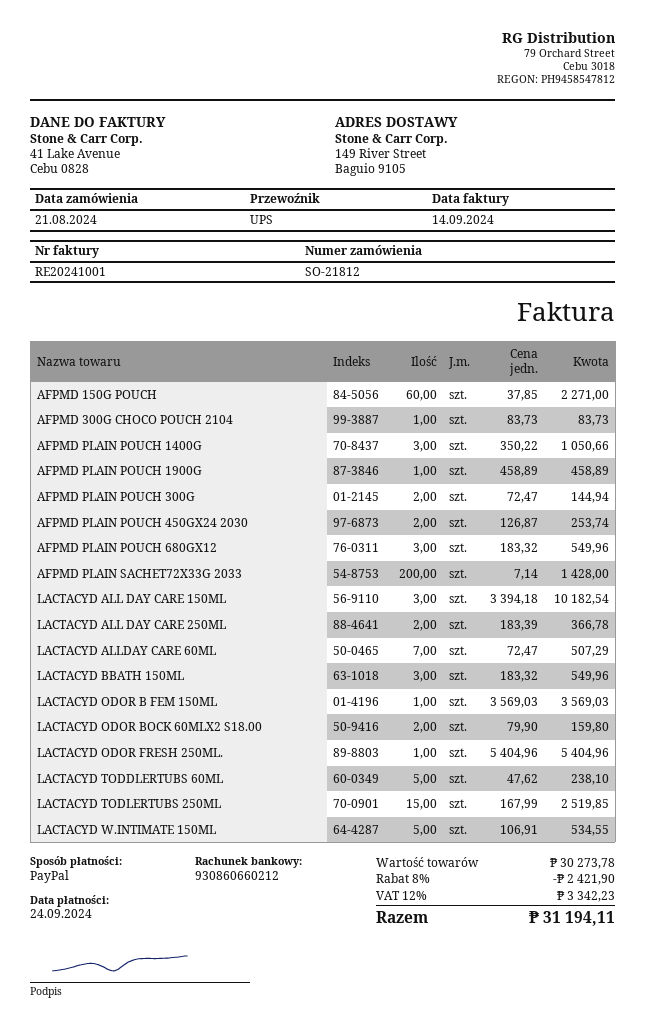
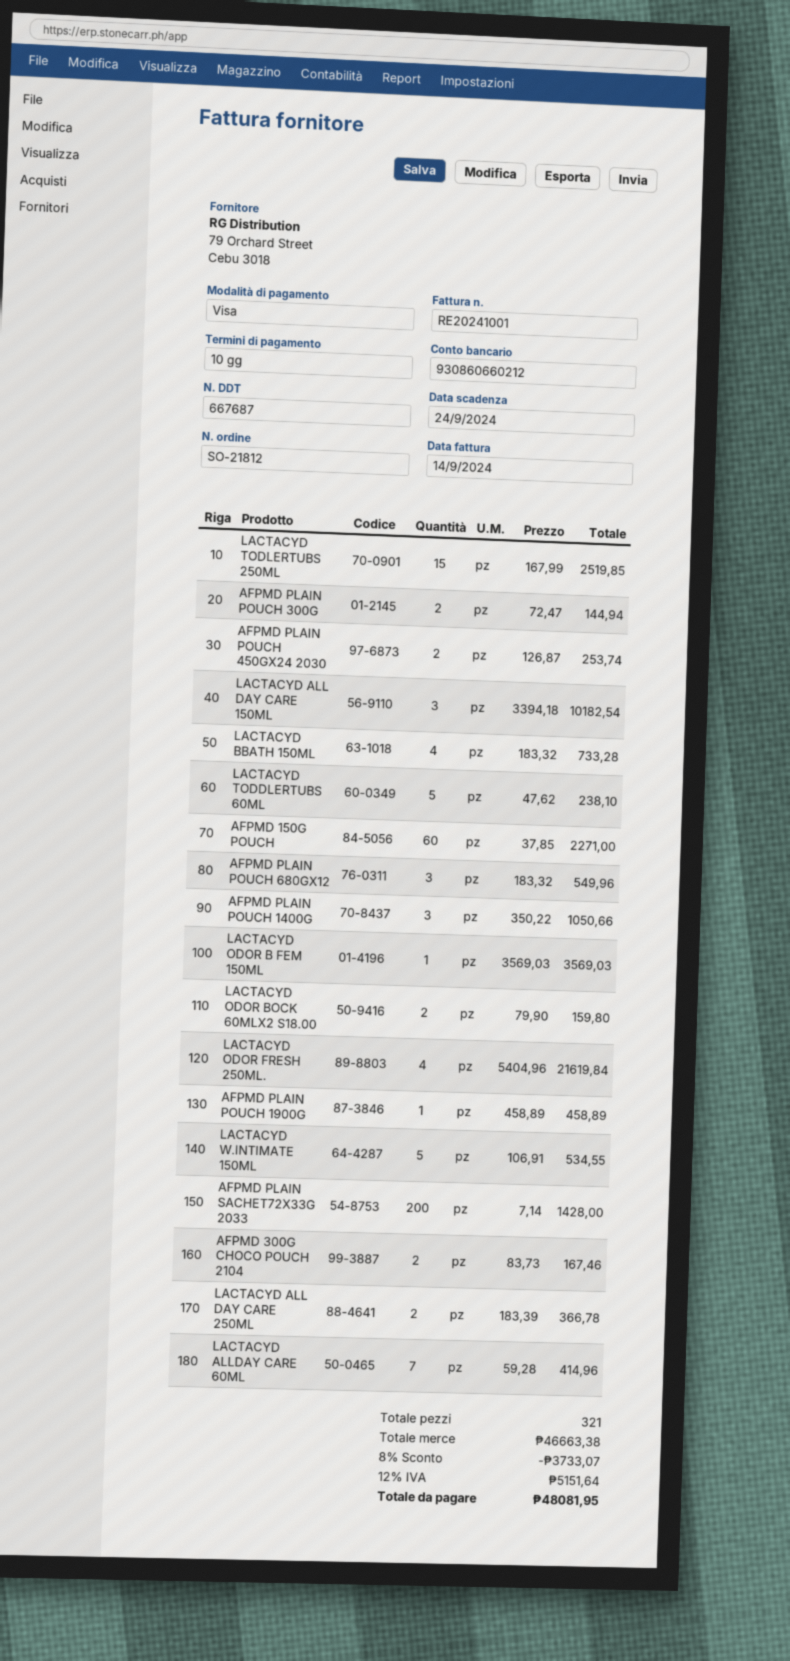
payment method: PayPal -> Visa
AFPMD 300G CHOCO POUCH 2104: 1 x 83.73 = 83.73 -> 2 x 83.73 = 167.46
LACTACYD ALLDAY CARE 60ML: 7 x 72.47 = 507.29 -> 7 x 59.28 = 414.96
LACTACYD BBATH 150ML: 3 x 183.32 = 549.96 -> 4 x 183.32 = 733.28
LACTACYD ODOR FRESH 250ML.: 1 x 5404.96 = 5404.96 -> 4 x 5404.96 = 21619.84
subtotal: 30273.78 -> 46663.38
discount: 8% = 2421.90 -> 8% = 3733.07
tax: 12% = 3342.23 -> 12% = 5151.64
total: 31194.11 -> 48081.95

